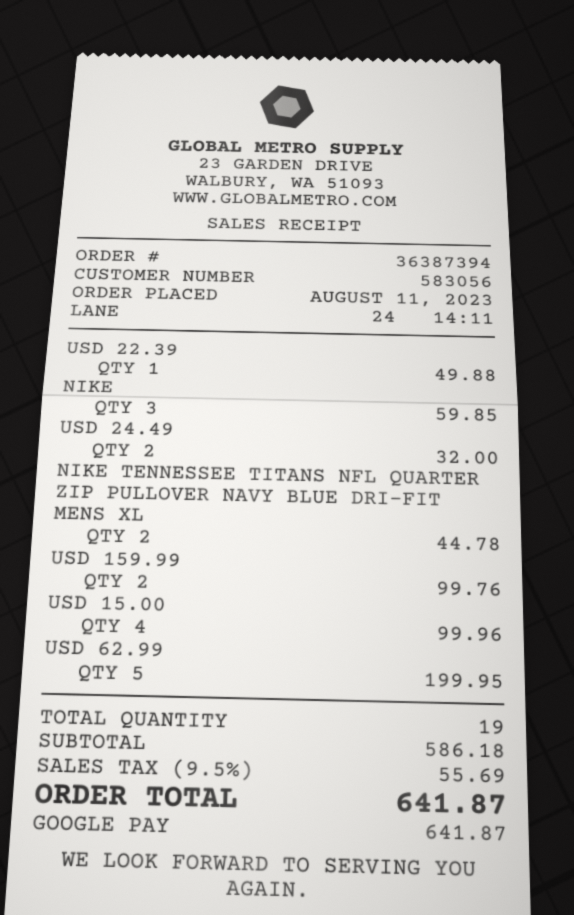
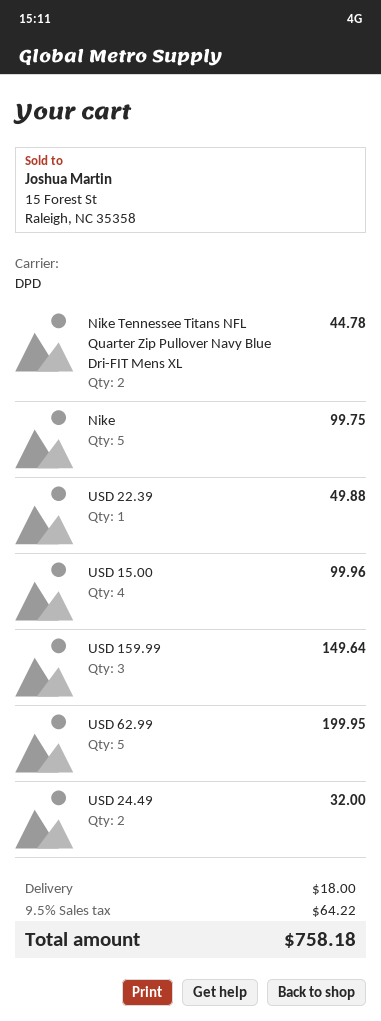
NIKE: 3 for 59.85 -> 5 for 99.75
USD 159.99: 2 for 99.76 -> 3 for 149.64
shipping: none -> 18.00
tax: 9.5% = 55.69 -> 9.5% = 64.22
total: 641.87 -> 758.18

